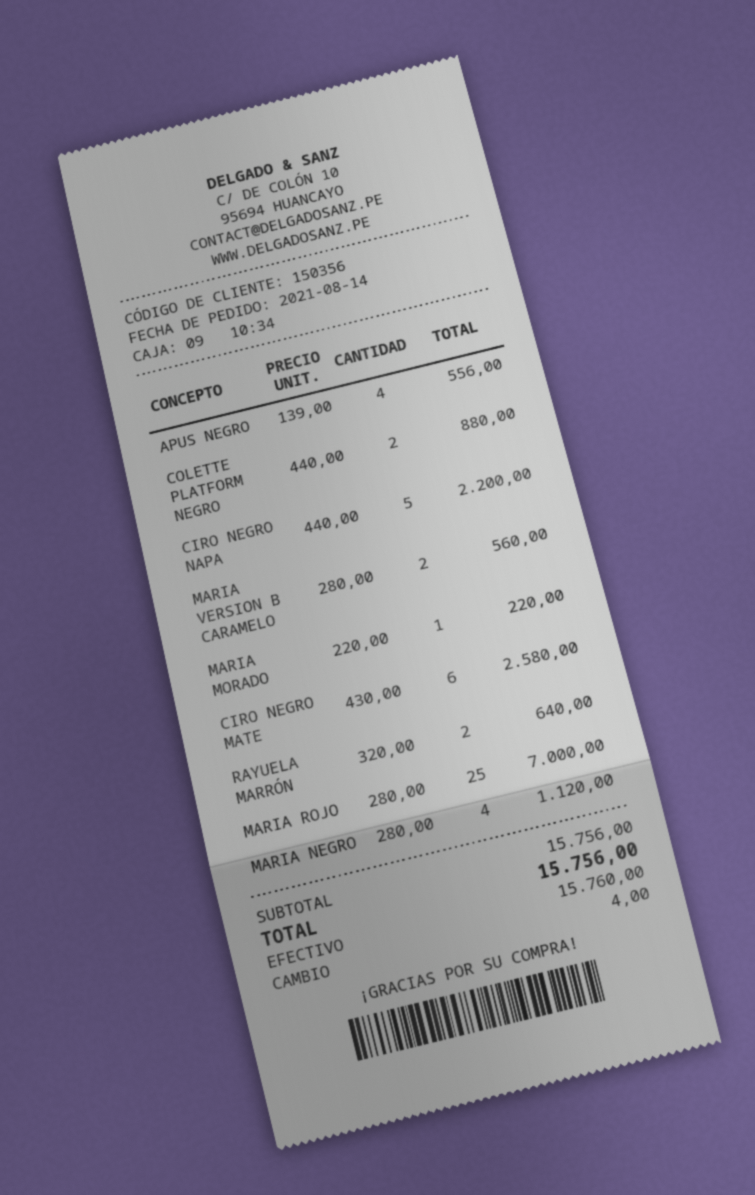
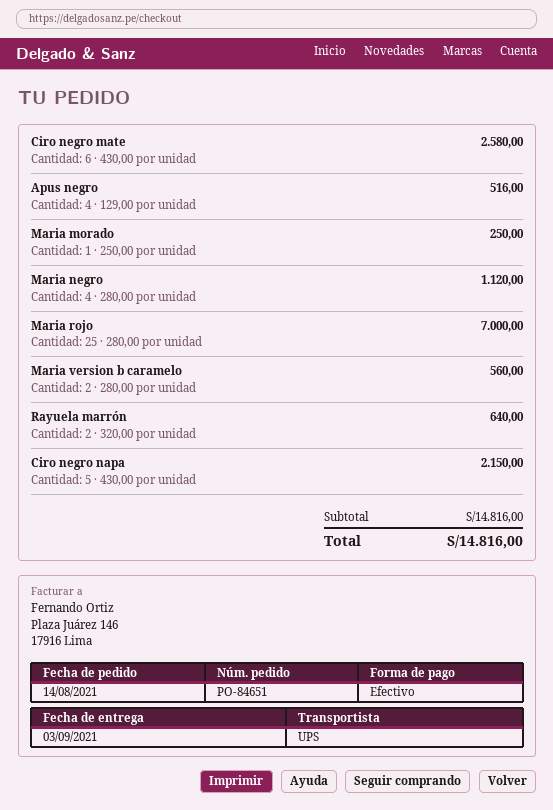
APUS NEGRO: 4 x 139.00 = 556.00 -> 4 x 129.00 = 516.00
COLETTE PLATFORM NEGRO: 2 x 440.00 = 880.00 -> none
CIRO NEGRO NAPA: 5 x 440.00 = 2200.00 -> 5 x 430.00 = 2150.00
MARIA MORADO: 1 x 220.00 = 220.00 -> 1 x 250.00 = 250.00
subtotal: 15756.00 -> 14816.00
total: 15756.00 -> 14816.00

